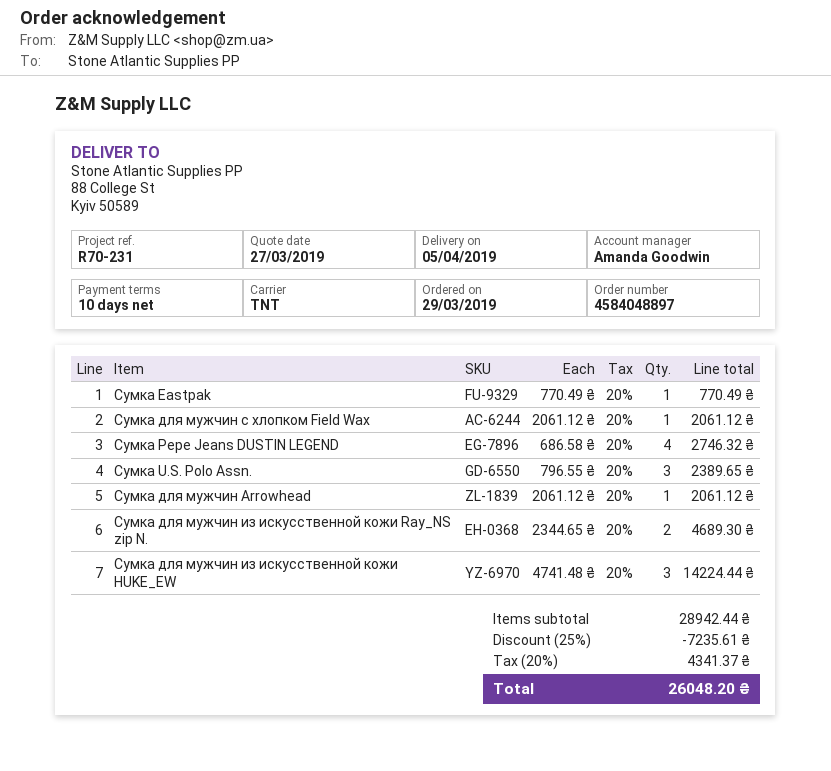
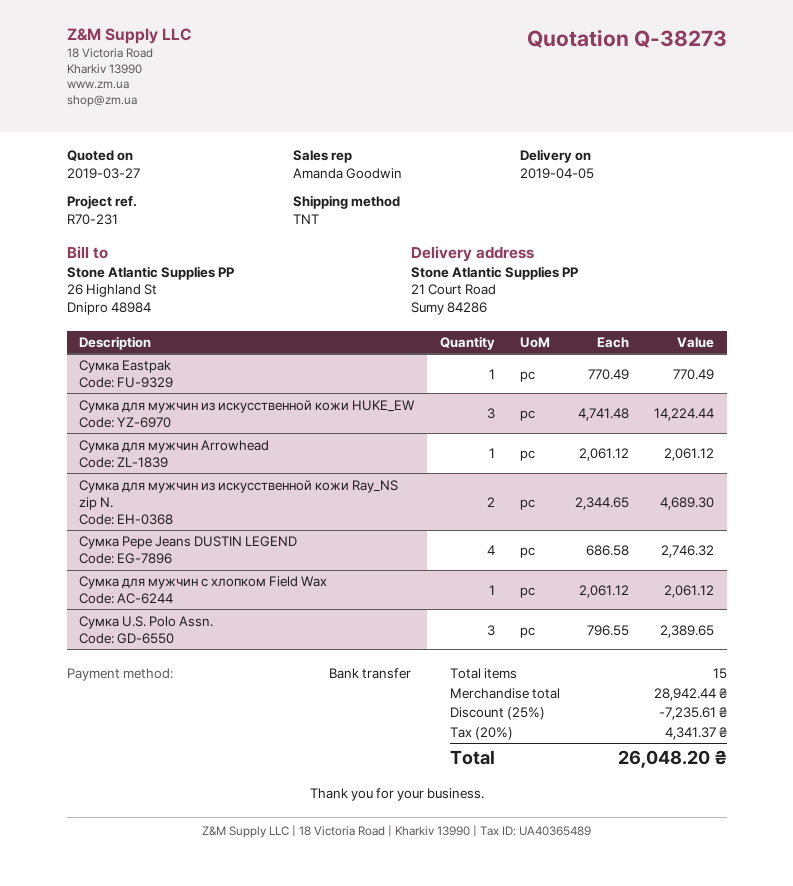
ship to: 88 College St, Kyiv 50589 -> 21 Court Road, Sumy 84286

